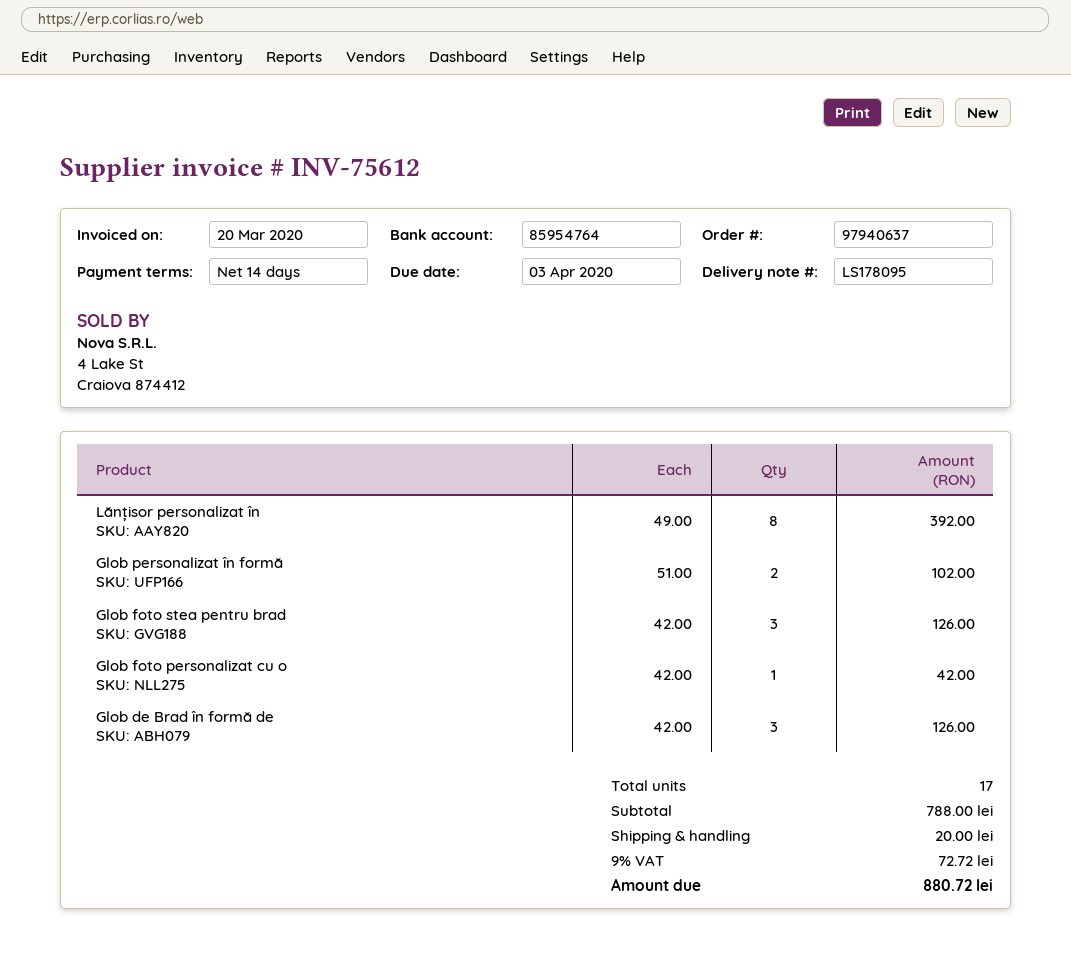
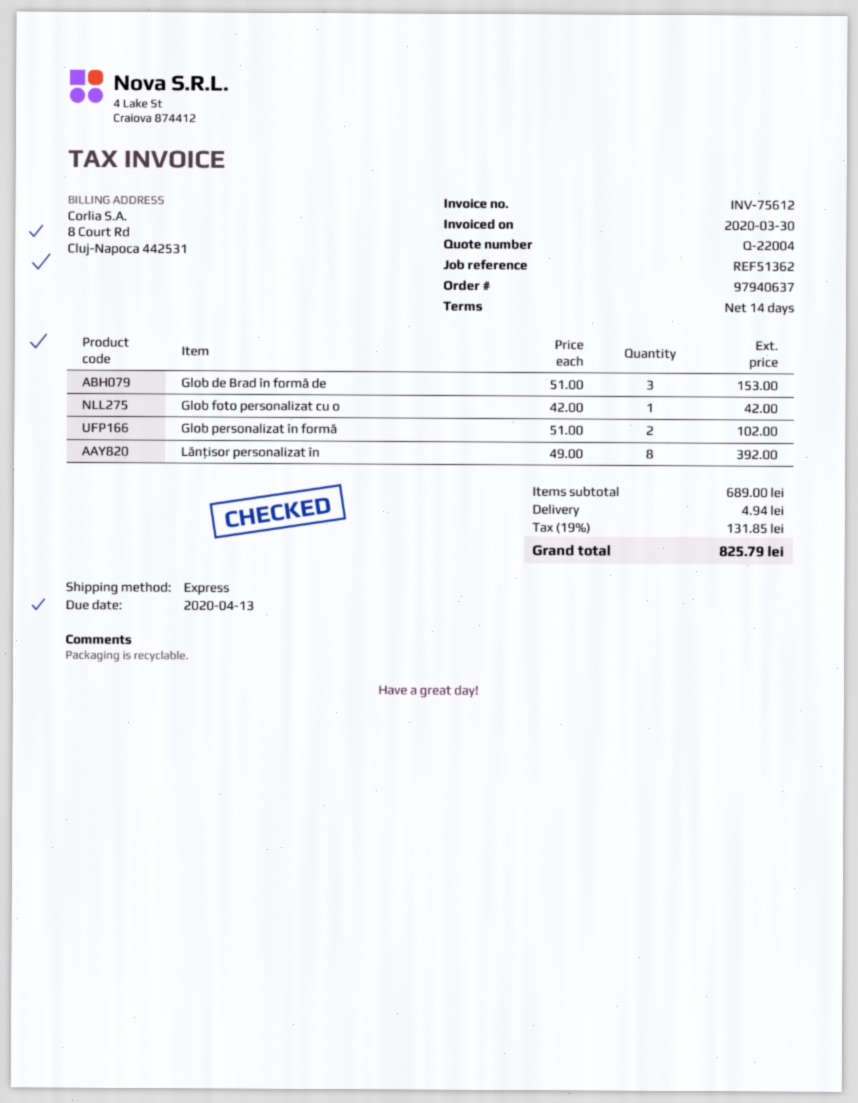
invoice date: 2020-03-20 -> 2020-03-30
due date: 2020-04-03 -> 2020-04-13
Glob foto stea pentru brad: 3 x 42.00 = 126.00 -> none
Glob de Brad în formă de: 3 x 42.00 = 126.00 -> 3 x 51.00 = 153.00
subtotal: 788.00 -> 689.00
shipping: 20.00 -> 4.94
tax: 9% = 72.72 -> 19% = 131.85
total: 880.72 -> 825.79

